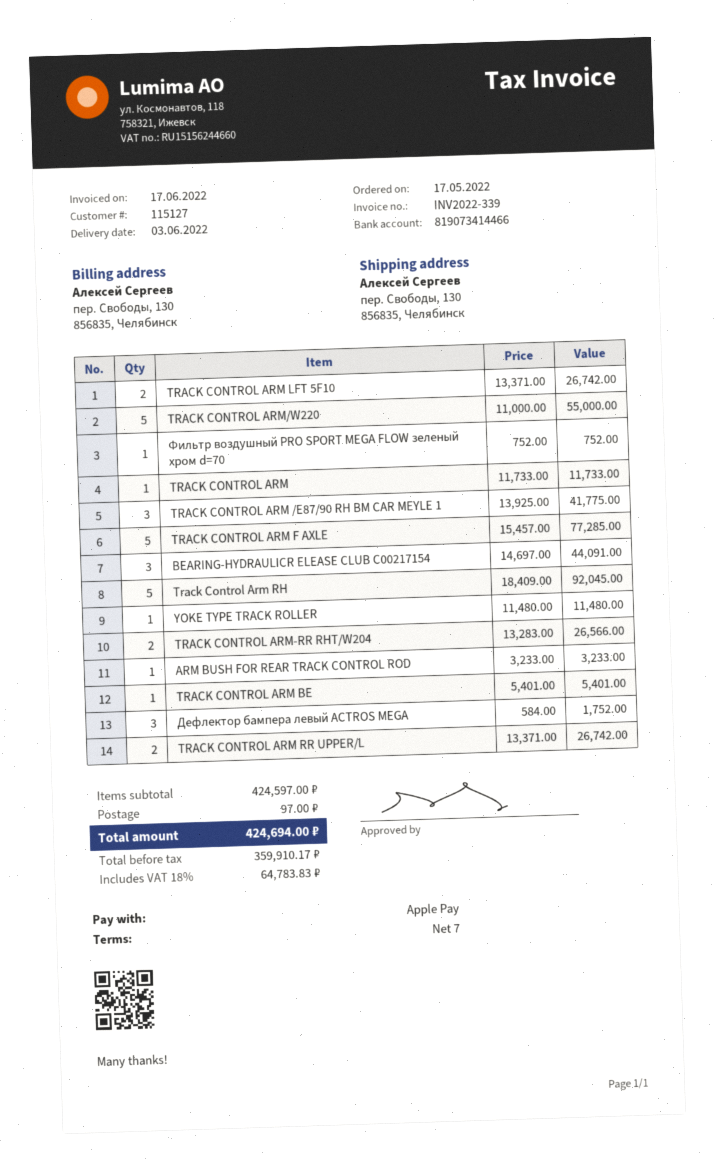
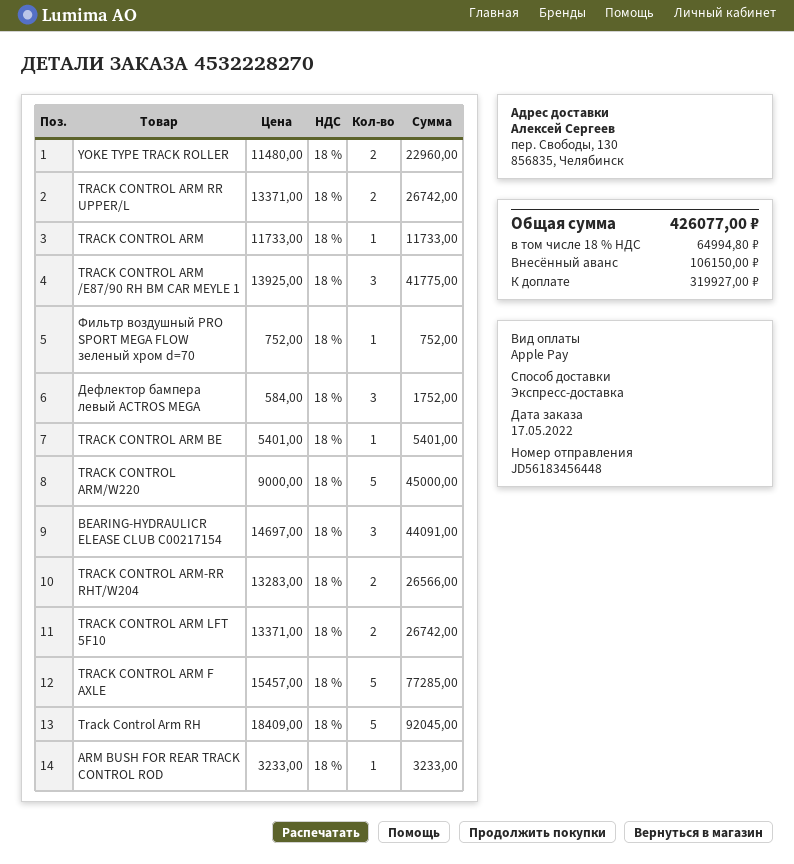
TRACK CONTROL ARM/W220: 5 x 11000.00 = 55000.00 -> 5 x 9000.00 = 45000.00
YOKE TYPE TRACK ROLLER: 1 x 11480.00 = 11480.00 -> 2 x 11480.00 = 22960.00
shipping: 97.00 -> none
tax: 18% = 64783.83 -> 18% = 64994.80
total: 424694.00 -> 426077.00

